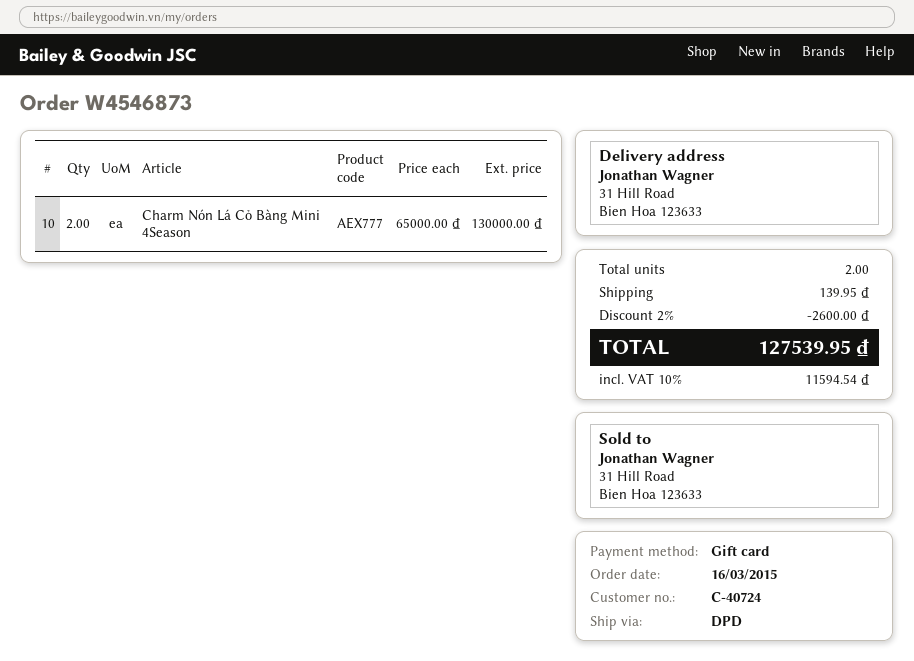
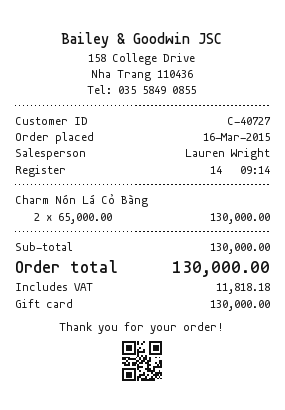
customer number: C-40724 -> C-40727
discount: 2% = 2600.00 -> none
shipping: 139.95 -> none
tax: 11594.54 -> 11818.18
total: 127539.95 -> 130000.00

